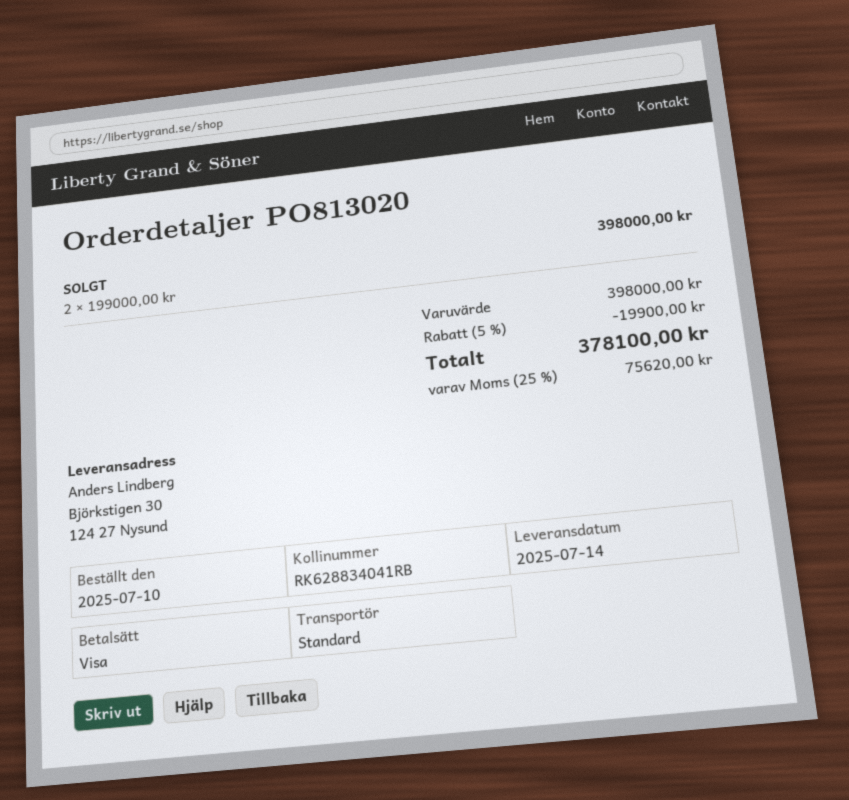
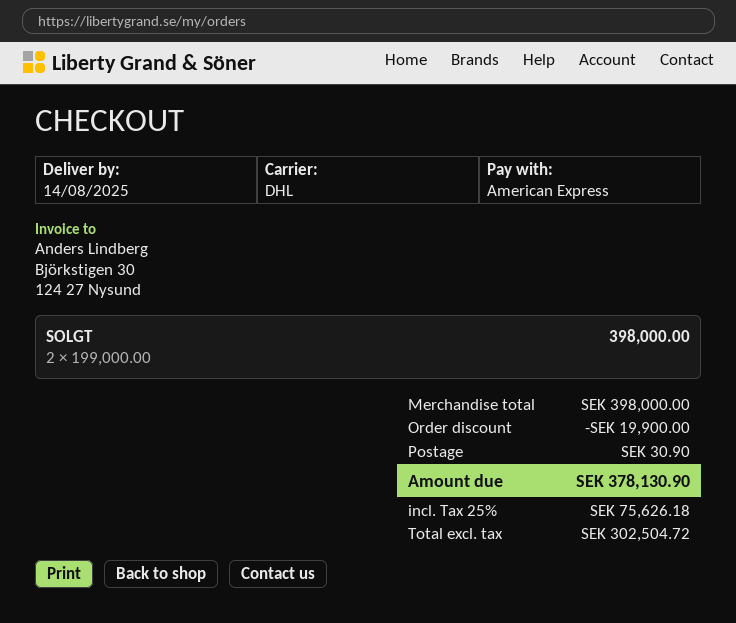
delivery date: 2025-07-14 -> 2025-08-14
payment method: Visa -> American Express
shipping method: standard -> DHL
shipping: none -> 30.90
tax: 25% = 75620.00 -> 25% = 75626.18
total: 378100.00 -> 378130.90

